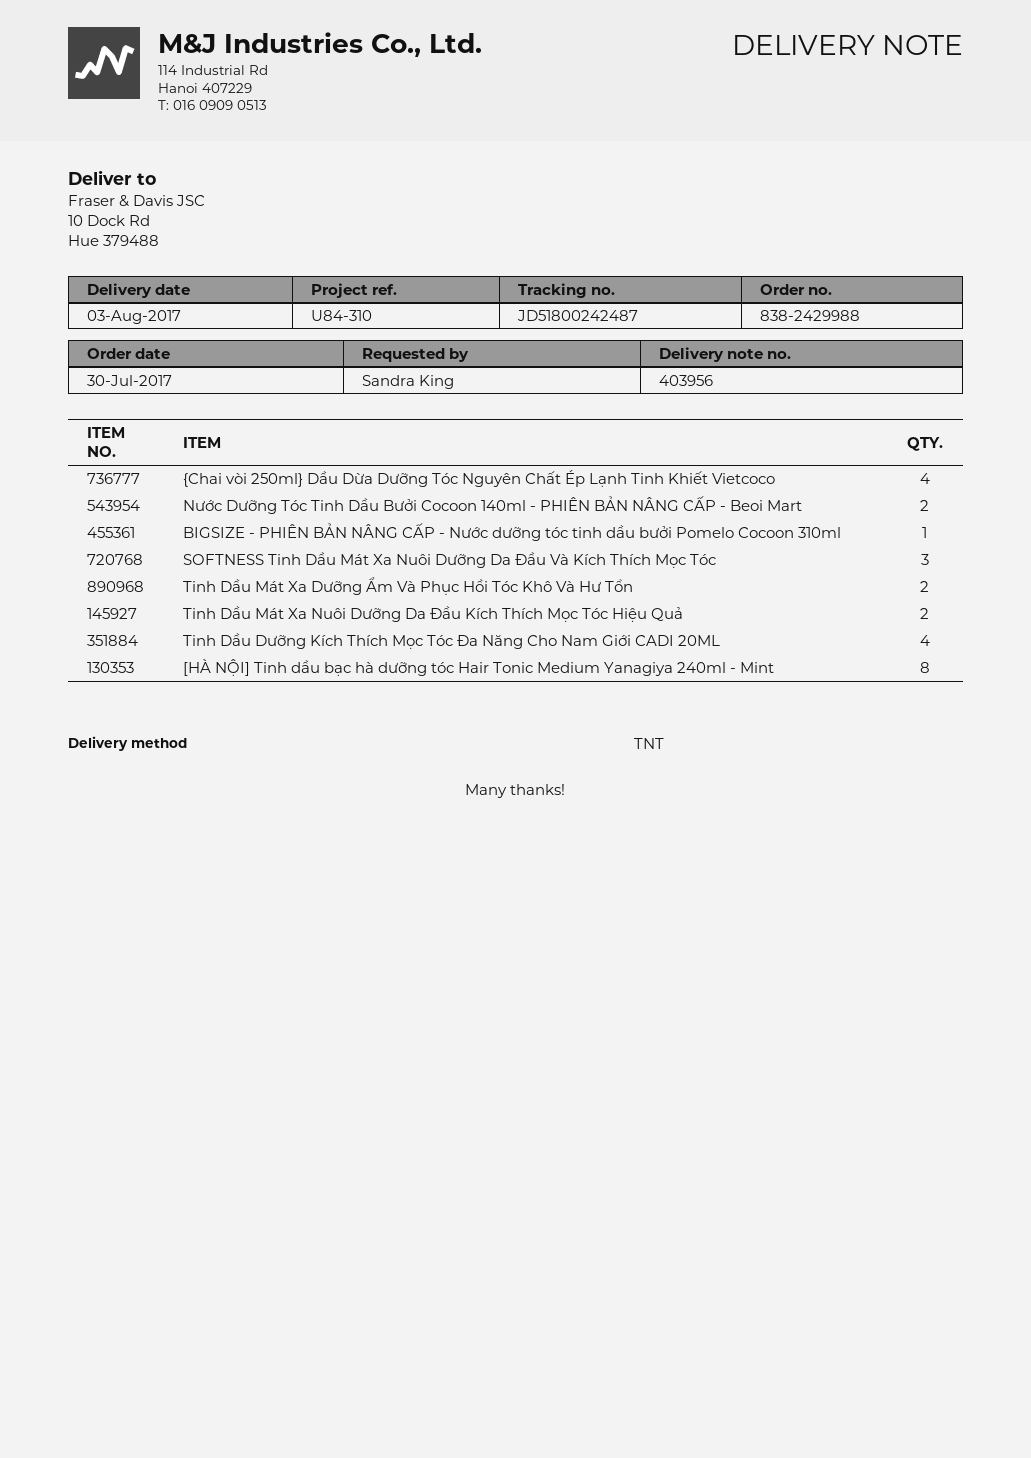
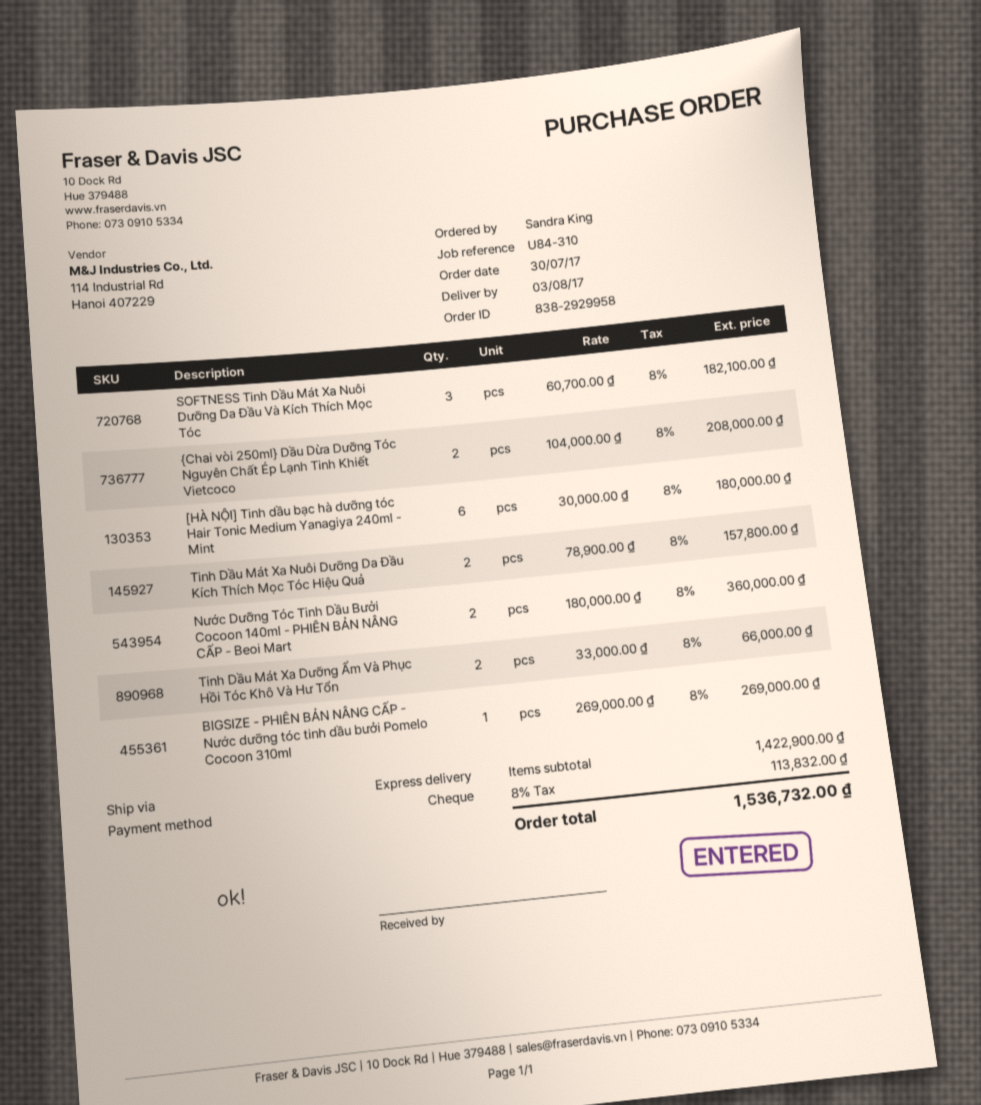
order number: 838-2429988 -> 838-2929958
shipping method: TNT -> express
{Chai vòi 250ml} Dầu Dừa Dưỡng Tóc Nguyên Chất Ép Lạnh Tinh Khiết Vietcoco: 4 -> 2
Tinh Dầu Dưỡng Kích Thích Mọc Tóc Đa Năng Cho Nam Giới CADI 20ML: 4 -> none
[HÀ NỘI] Tinh dầu bạc hà dưỡng tóc Hair Tonic Medium Yanagiya 240ml - Mint: 8 -> 6

